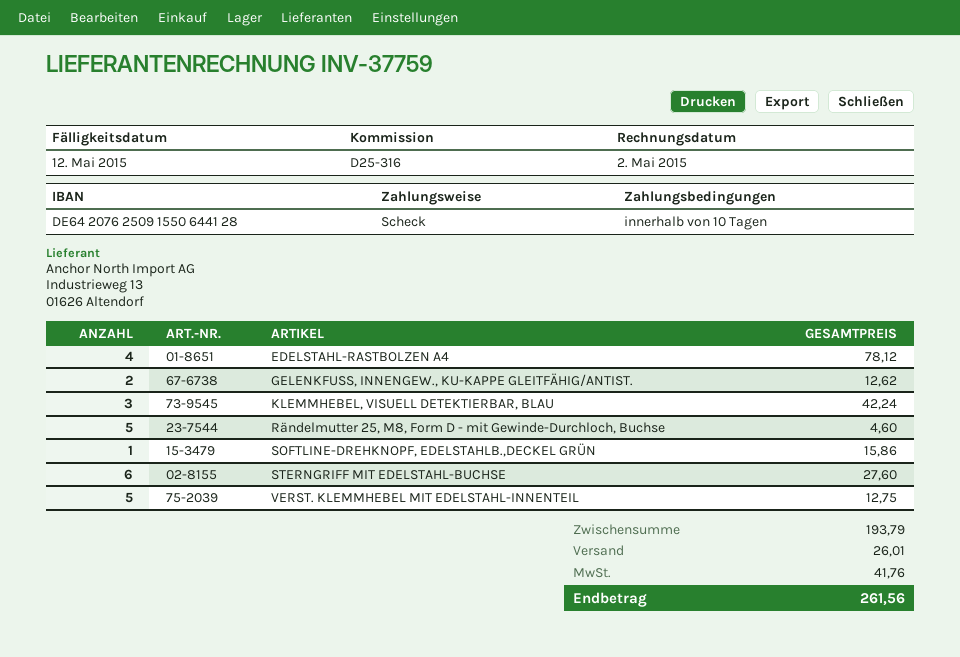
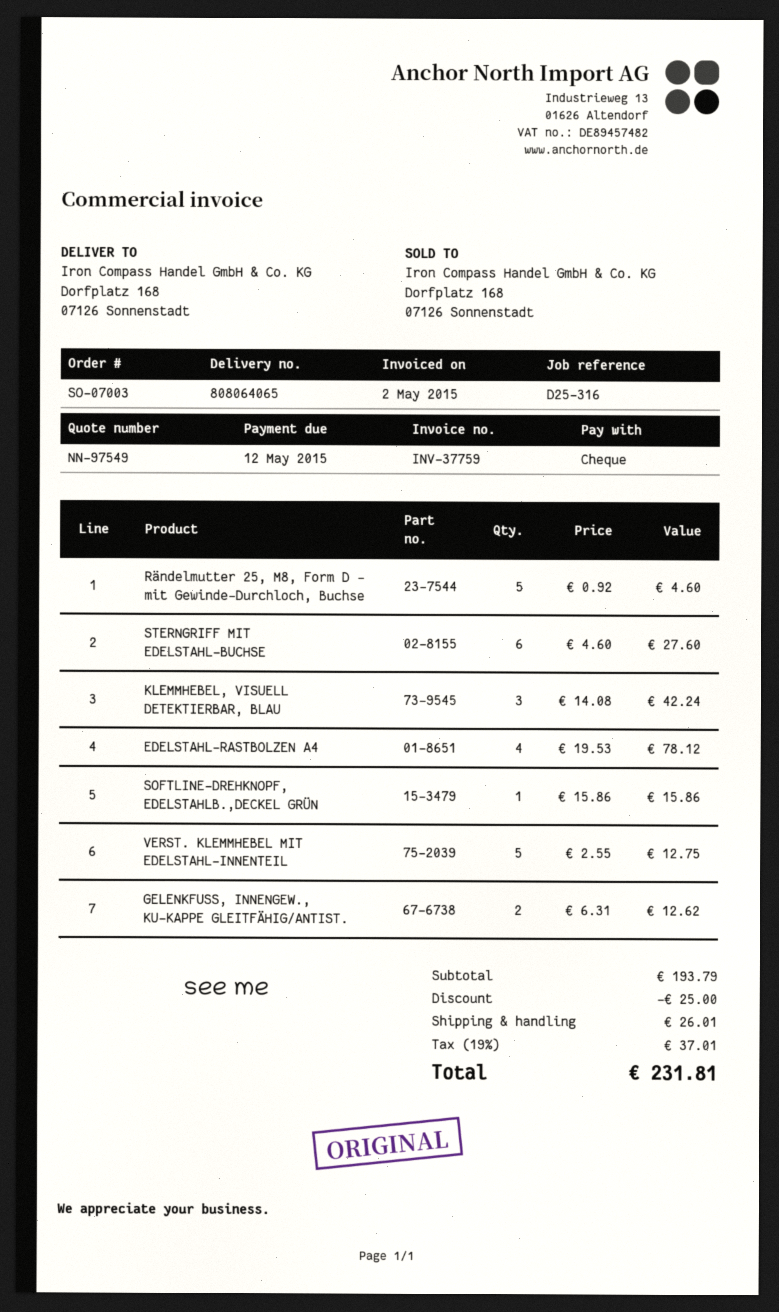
discount: none -> 25.00
tax: 41.76 -> 37.01
total: 261.56 -> 231.81

